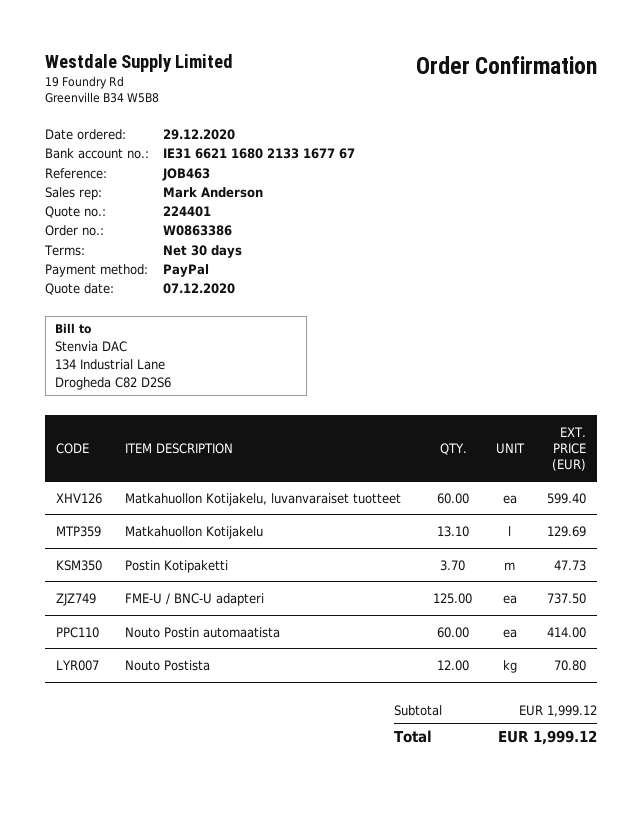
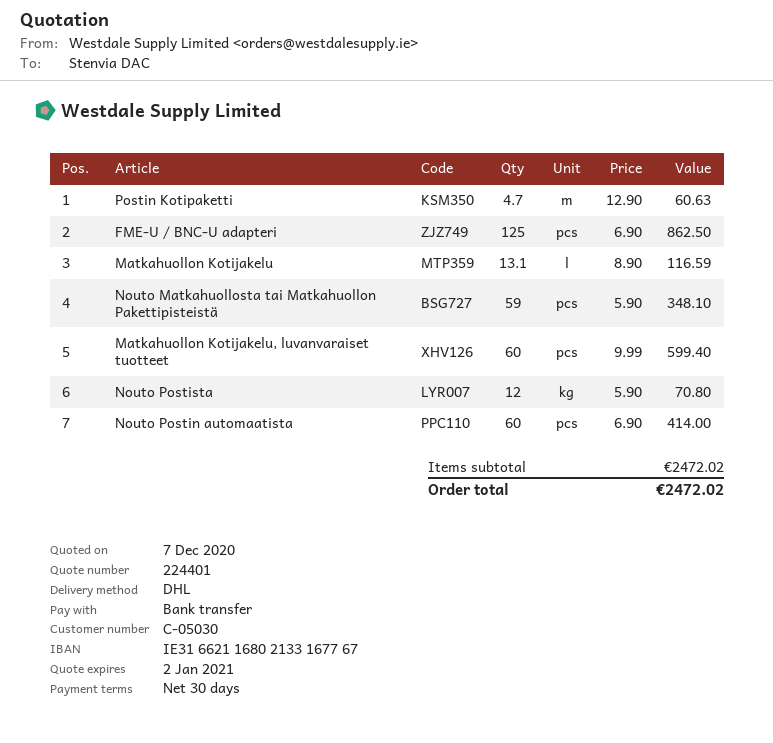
payment method: PayPal -> bank transfer
Matkahuollon Kotijakelu: 13.1 for 129.69 -> 13.1 for 116.59
Postin Kotipaketti: 3.7 for 47.73 -> 4.7 for 60.63
FME-U / BNC-U adapteri: 125 for 737.50 -> 125 for 862.50
Nouto Matkahuollosta tai Matkahuollon Pakettipisteistä: none -> 59 for 348.10
subtotal: 1999.12 -> 2472.02
total: 1999.12 -> 2472.02

